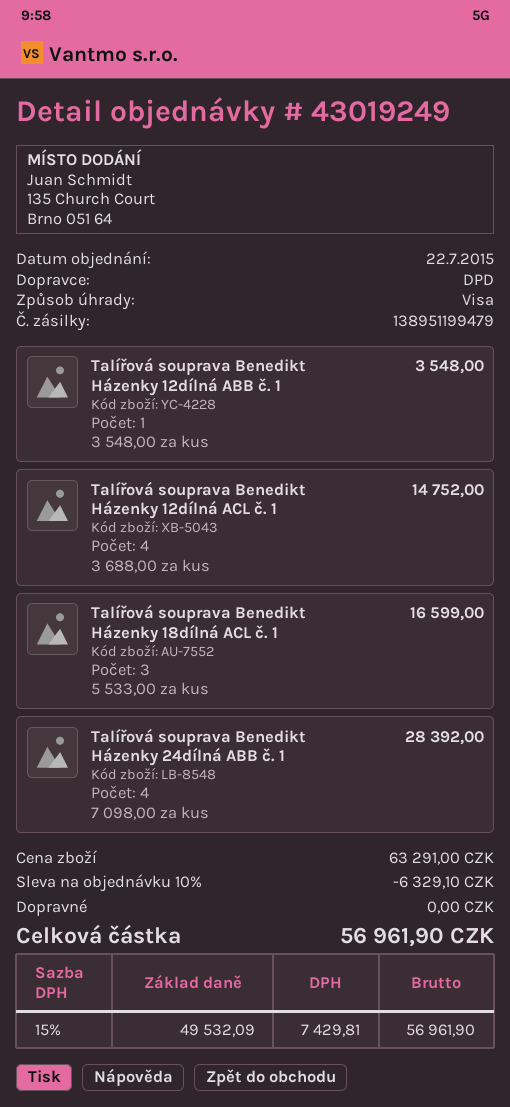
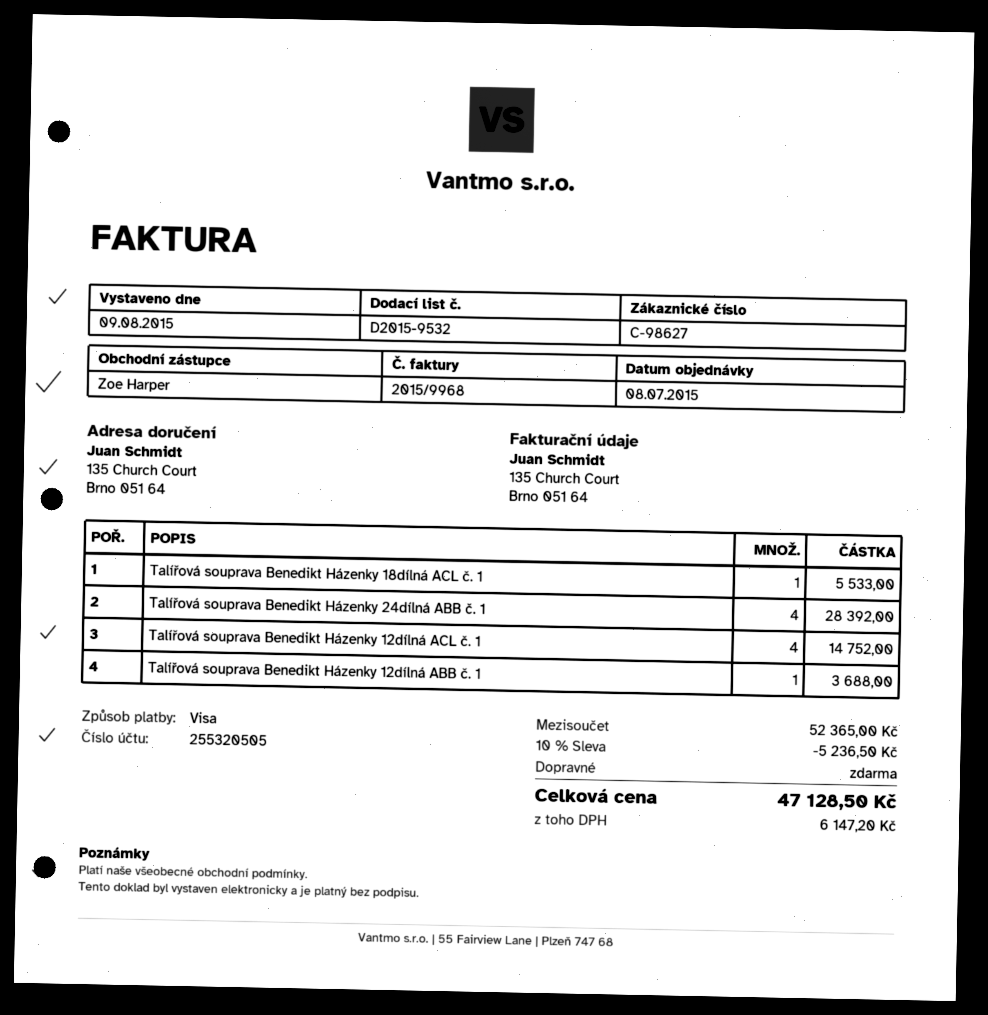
order date: 2015-07-22 -> 2015-07-08
Talířová souprava Benedikt Házenky 12dílná ABB č. 1: 1 for 3548.00 -> 1 for 3688.00
Talířová souprava Benedikt Házenky 18dílná ACL č. 1: 3 for 16599.00 -> 1 for 5533.00
subtotal: 63291.00 -> 52365.00
discount: 10% = 6329.10 -> 10% = 5236.50
tax: 7429.81 -> 6147.20
total: 56961.90 -> 47128.50

